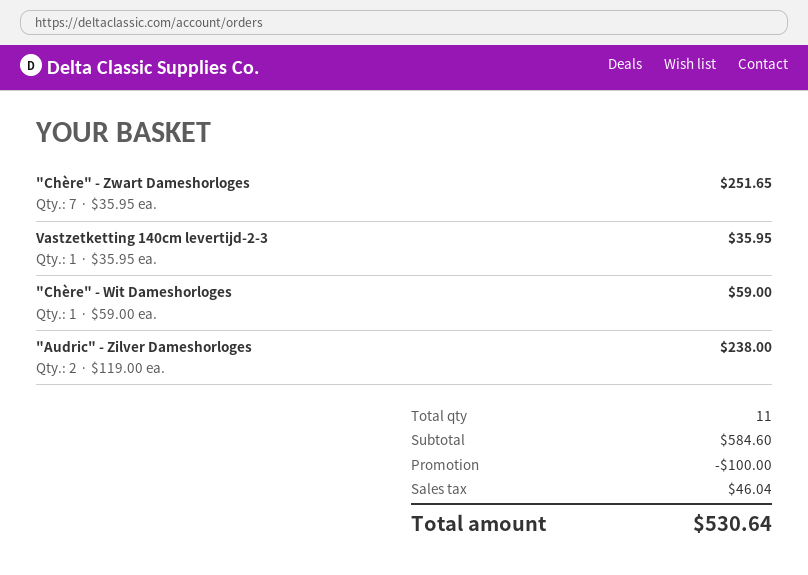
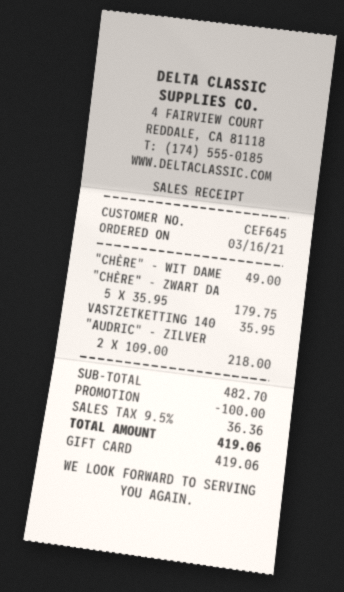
"Chère" - Zwart Dameshorloges: 7 x 35.95 = 251.65 -> 5 x 35.95 = 179.75
"Chère" - Wit Dameshorloges: 1 x 59.00 = 59.00 -> 1 x 49.00 = 49.00
"Audric" - Zilver Dameshorloges: 2 x 119.00 = 238.00 -> 2 x 109.00 = 218.00
subtotal: 584.60 -> 482.70
tax: 46.04 -> 36.36
total: 530.64 -> 419.06

